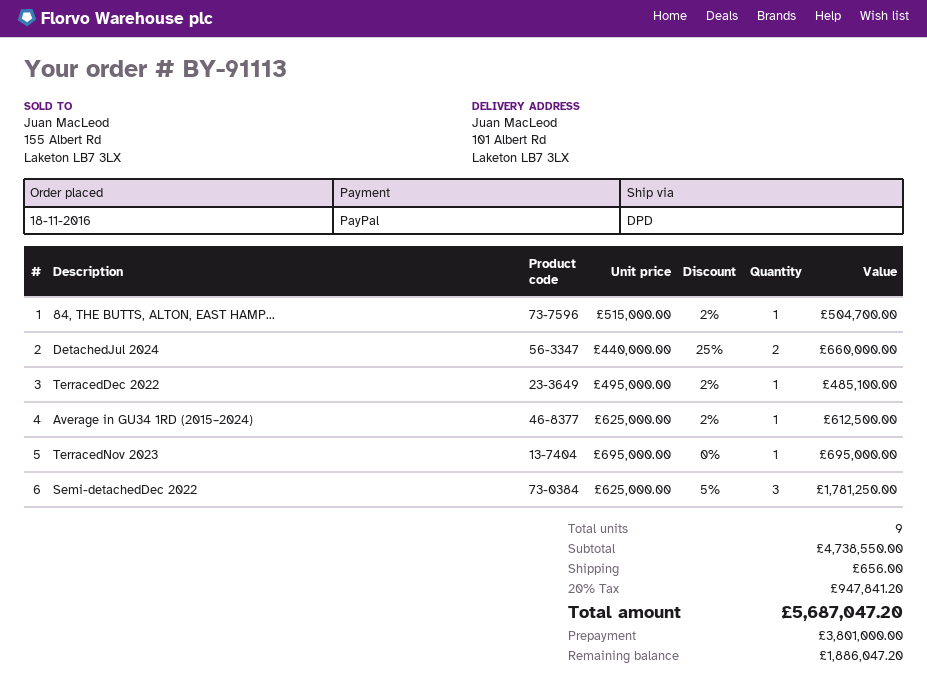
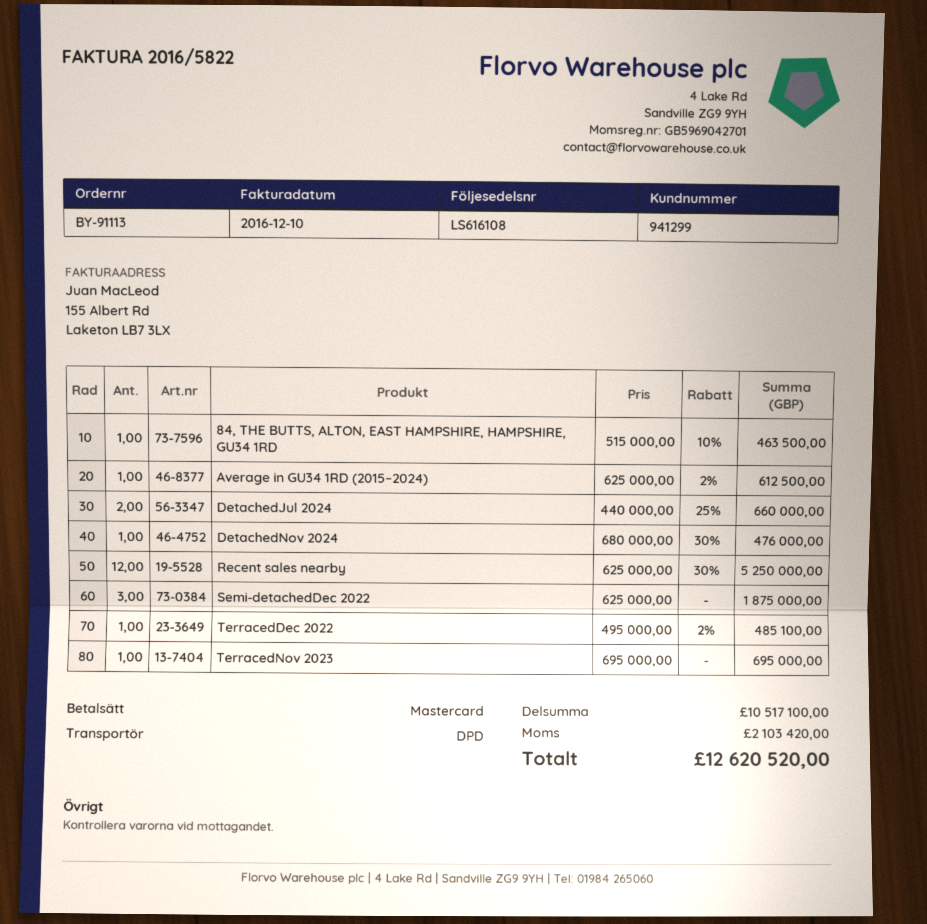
payment method: PayPal -> Mastercard
84, THE BUTTS, ALTON, EAST HAMP...: 1 x 515000.00 - 2% = 504700.00 -> 1 x 515000.00 - 10% = 463500.00
Semi-detachedDec 2022: 3 x 625000.00 - 5% = 1781250.00 -> 3 x 625000.00 = 1875000.00
DetachedNov 2024: none -> 1 x 680000.00 - 30% = 476000.00
Recent sales nearby: none -> 12 x 625000.00 - 30% = 5250000.00
subtotal: 4738550.00 -> 10517100.00
shipping: 656.00 -> none
tax: 947841.20 -> 2103420.00
total: 5687047.20 -> 12620520.00

